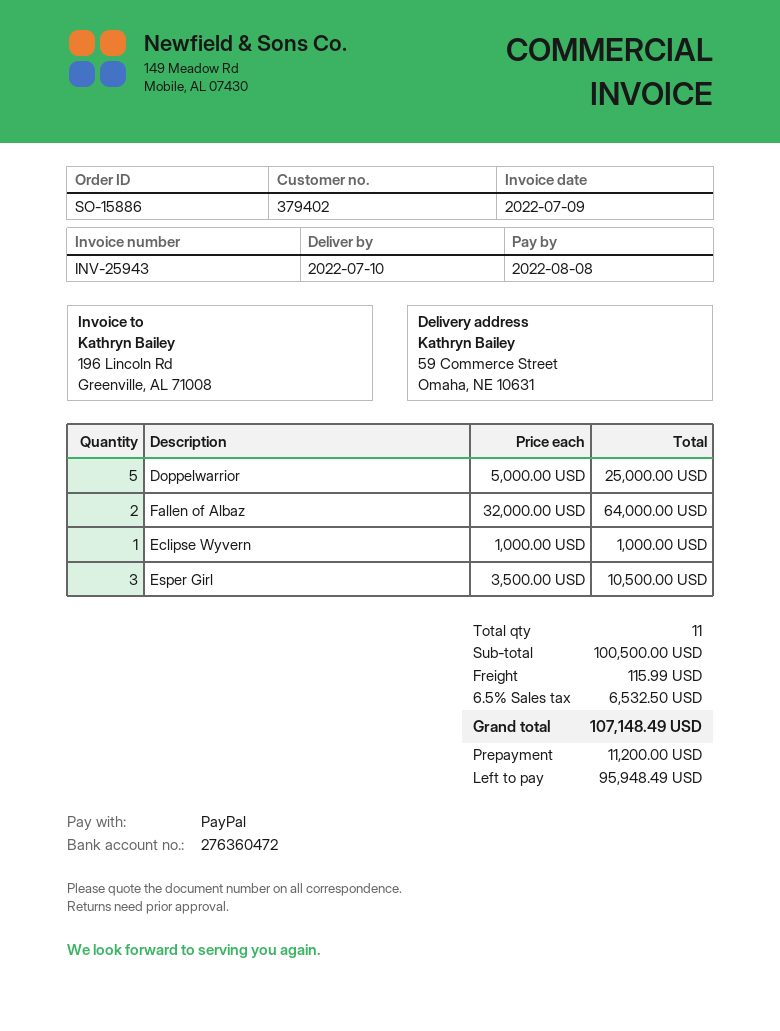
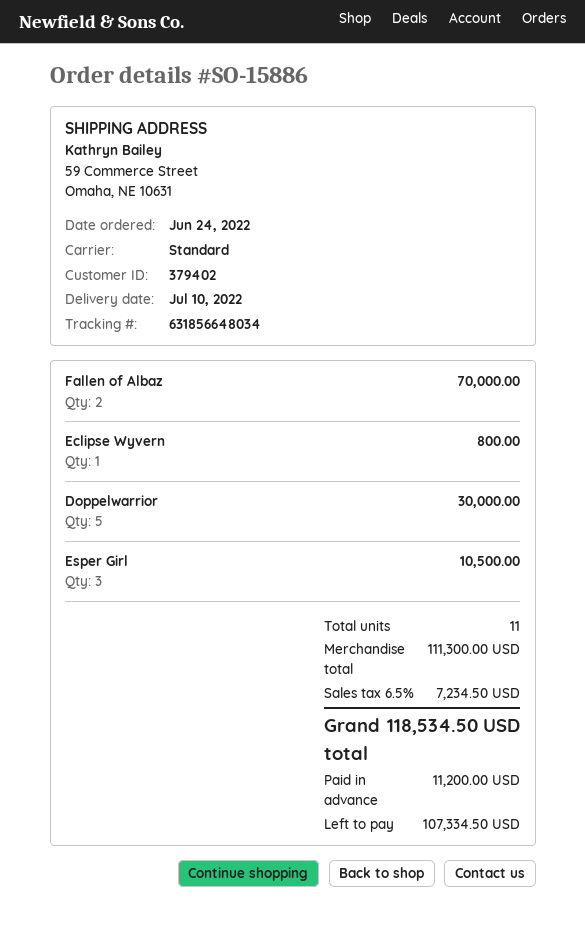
Doppelwarrior: 5 for 25000.00 -> 5 for 30000.00
Fallen of Albaz: 2 for 64000.00 -> 2 for 70000.00
Eclipse Wyvern: 1 for 1000.00 -> 1 for 800.00
subtotal: 100500.00 -> 111300.00
shipping: 115.99 -> none
tax: 6.5% = 6532.50 -> 6.5% = 7234.50
total: 107148.49 -> 118534.50
balance: 95948.49 -> 107334.50

